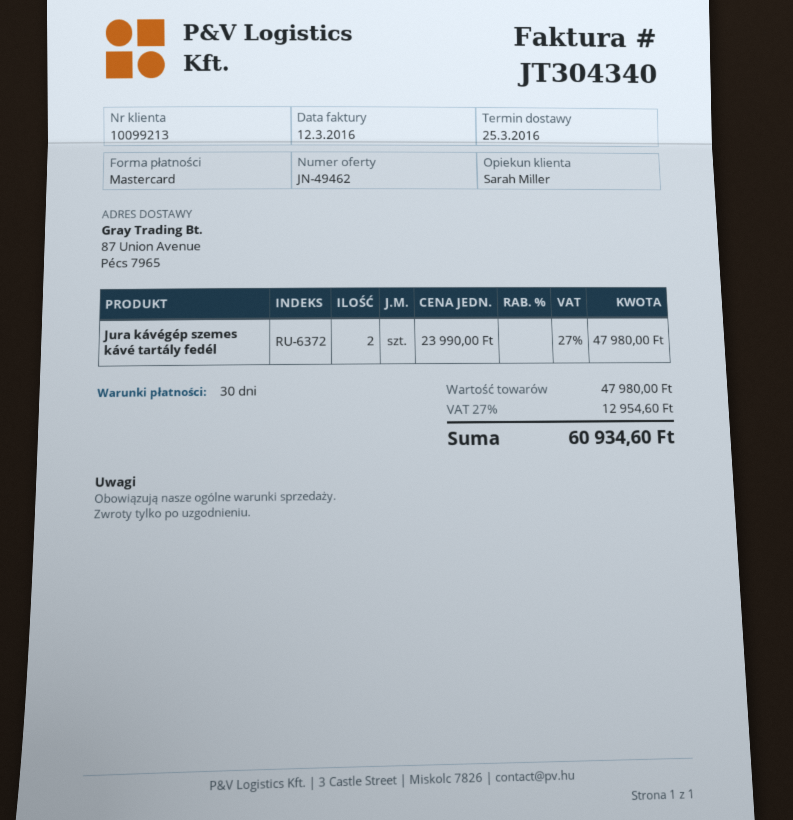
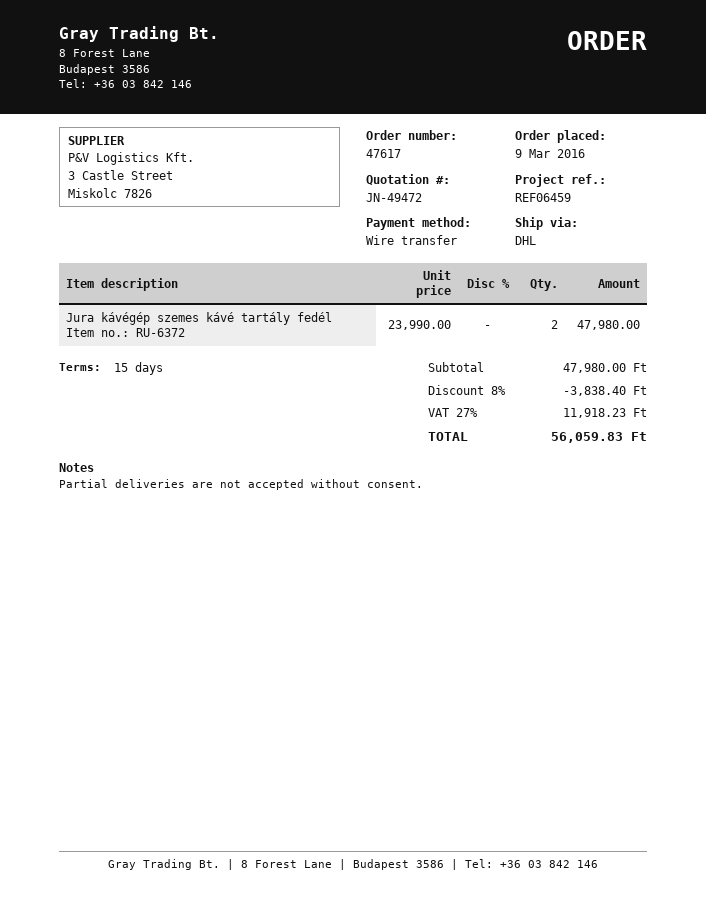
quote number: JN-49462 -> JN-49472
payment terms: 30 days -> 15 days
payment method: Mastercard -> bank transfer
discount: none -> 8% = 3838.40
tax: 27% = 12954.60 -> 27% = 11918.23
total: 60934.60 -> 56059.83

